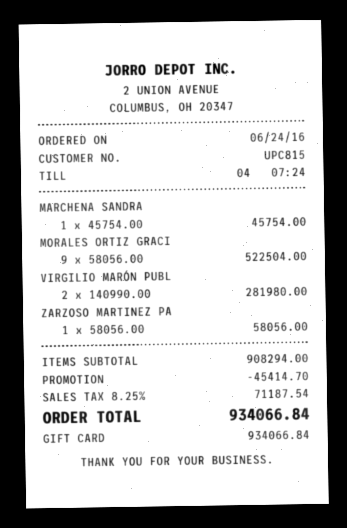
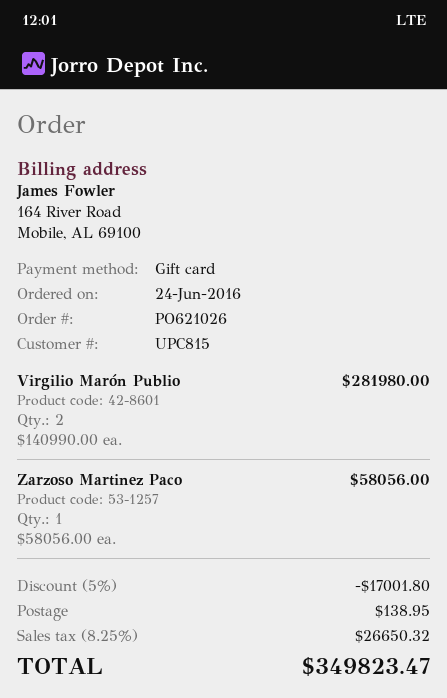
MARCHENA SANDRA: 1 x 45754.00 = 45754.00 -> none
MORALES ORTIZ GRACI: 9 x 58056.00 = 522504.00 -> none
discount: 45414.70 -> 17001.80
shipping: none -> 138.95
tax: 8.25% = 71187.54 -> 8.25% = 26650.32
total: 934066.84 -> 349823.47

